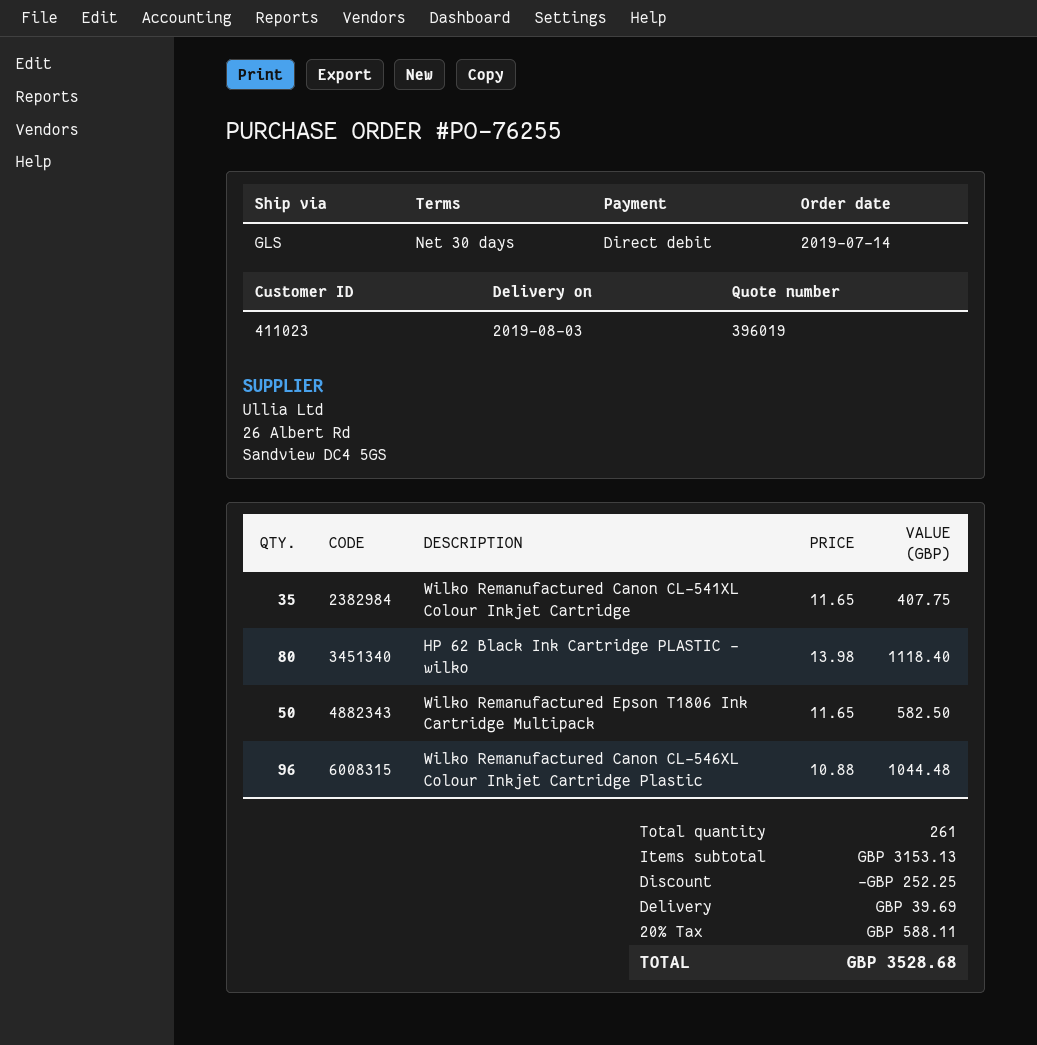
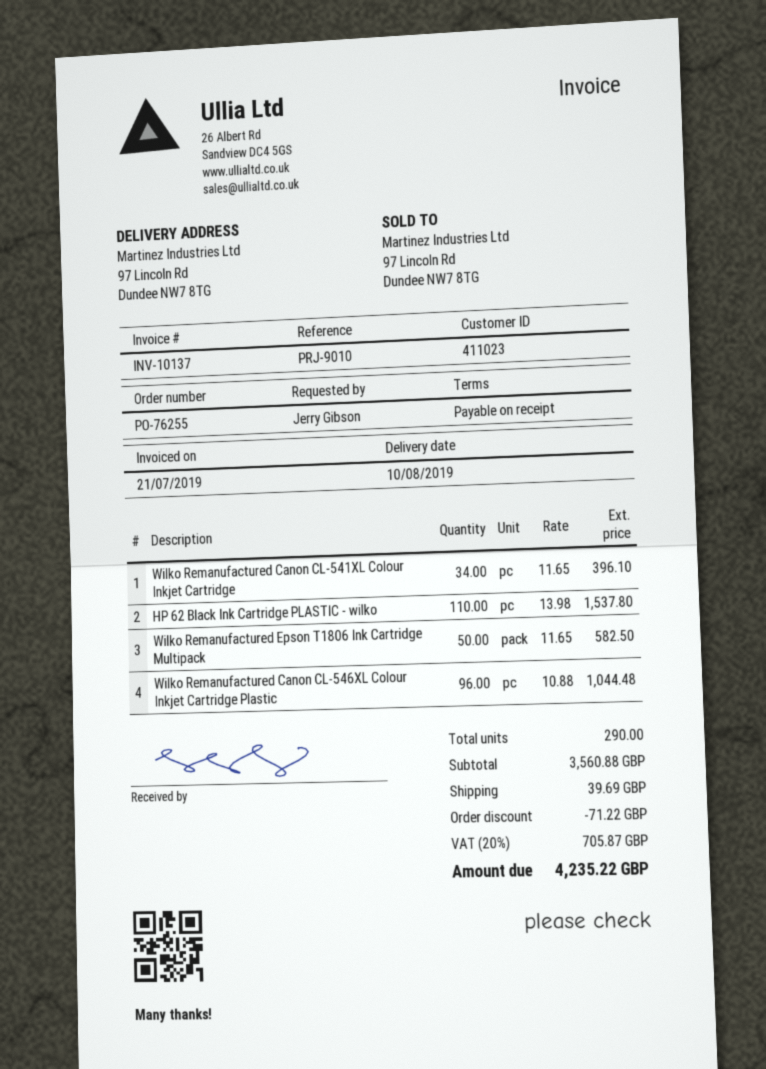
delivery date: 2019-08-03 -> 2019-08-10
payment terms: 30 days -> on receipt
Wilko Remanufactured Canon CL-541XL Colour Inkjet Cartridge: 35 x 11.65 = 407.75 -> 34 x 11.65 = 396.10
HP 62 Black Ink Cartridge PLASTIC - wilko: 80 x 13.98 = 1118.40 -> 110 x 13.98 = 1537.80
total quantity: 261 -> 290
subtotal: 3153.13 -> 3560.88
discount: 252.25 -> 71.22
tax: 20% = 588.11 -> 20% = 705.87
total: 3528.68 -> 4235.22

